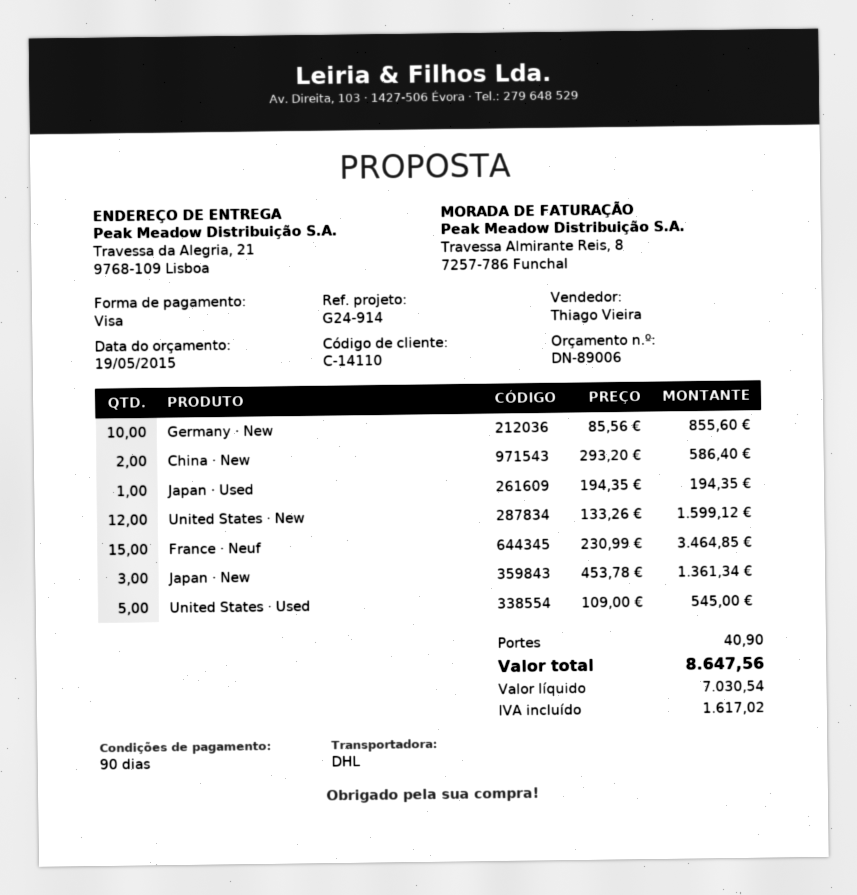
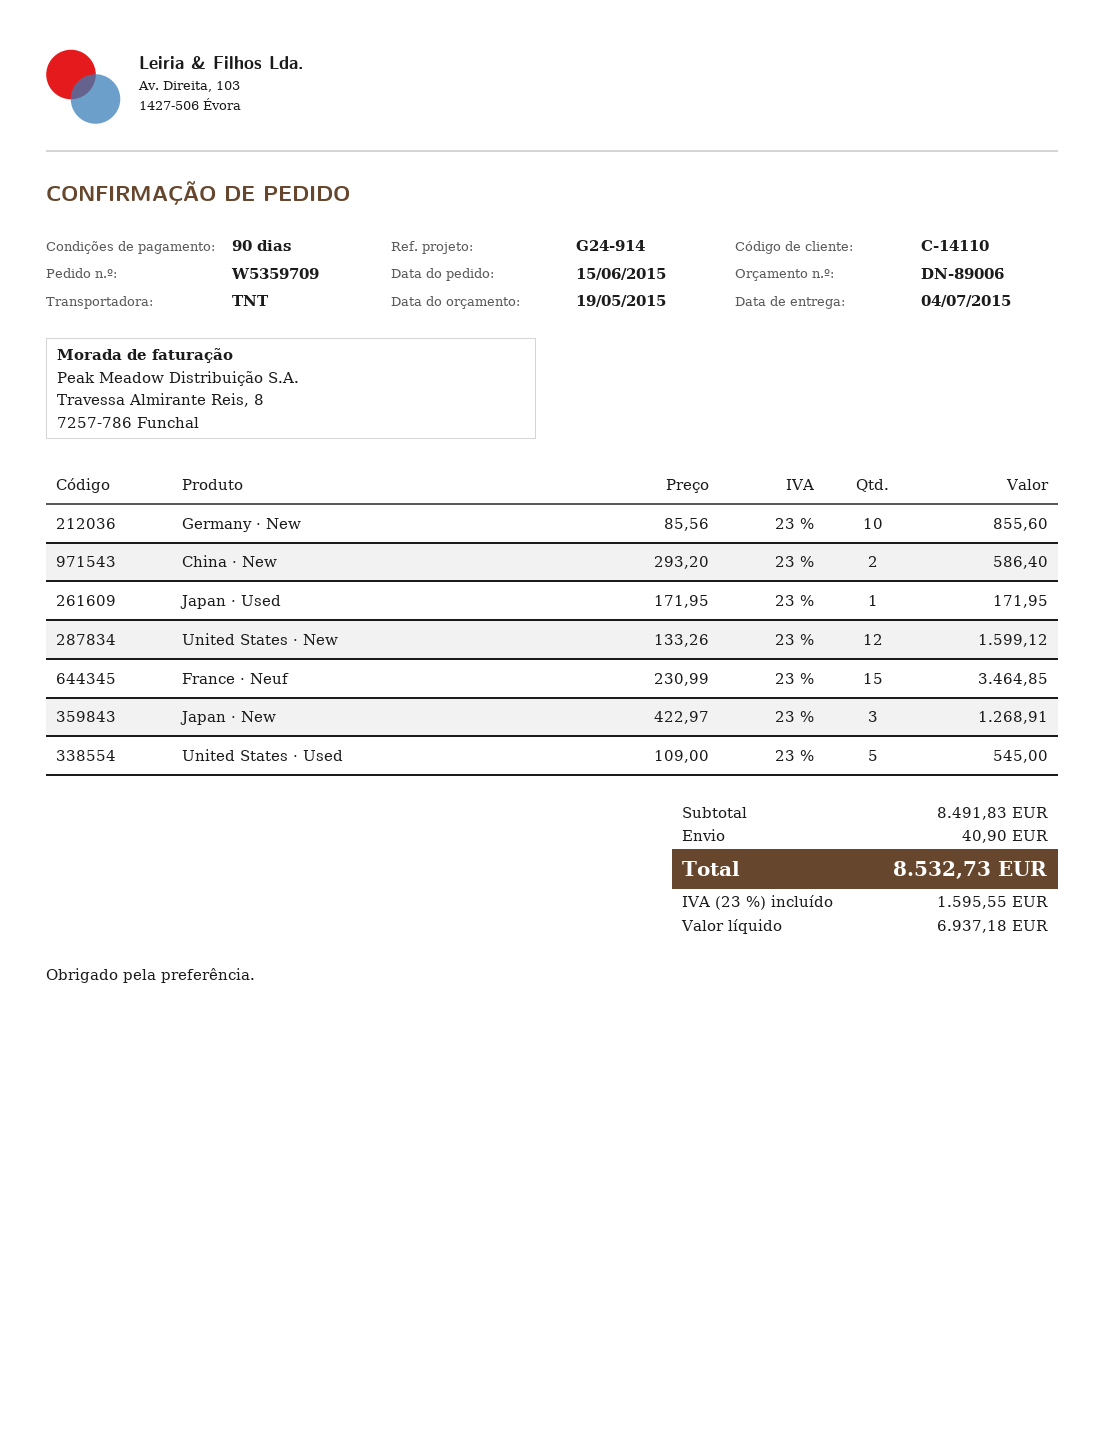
shipping method: DHL -> TNT
Japan · Used: 1 x 194.35 = 194.35 -> 1 x 171.95 = 171.95
Japan · New: 3 x 453.78 = 1361.34 -> 3 x 422.97 = 1268.91
net: 7030.54 -> 6937.18
tax: 1617.02 -> 1595.55
total: 8647.56 -> 8532.73

